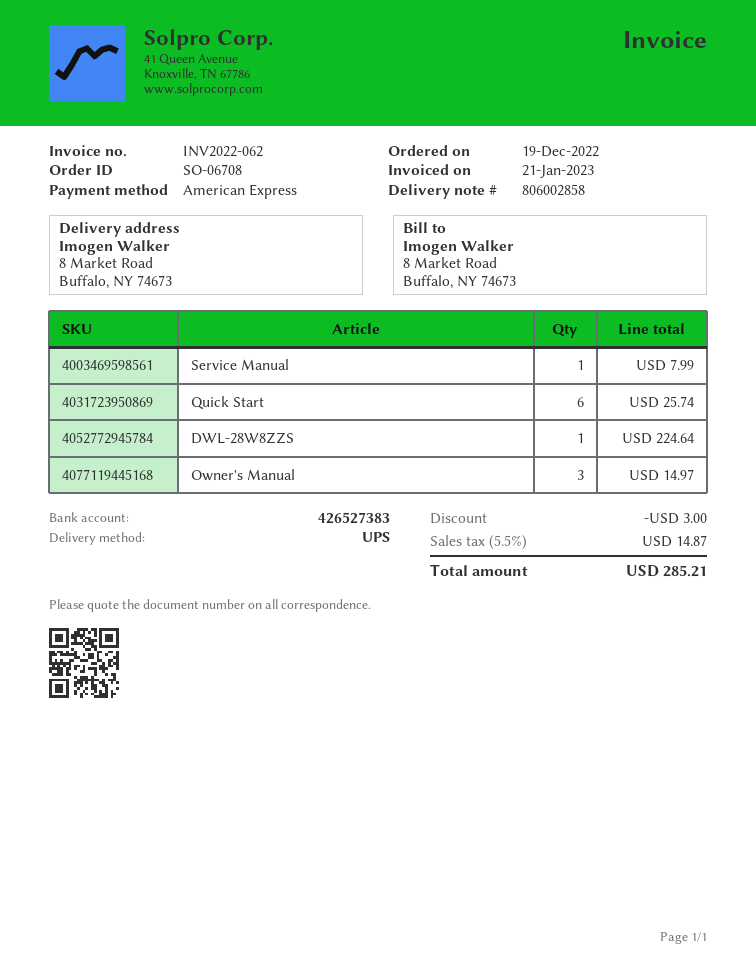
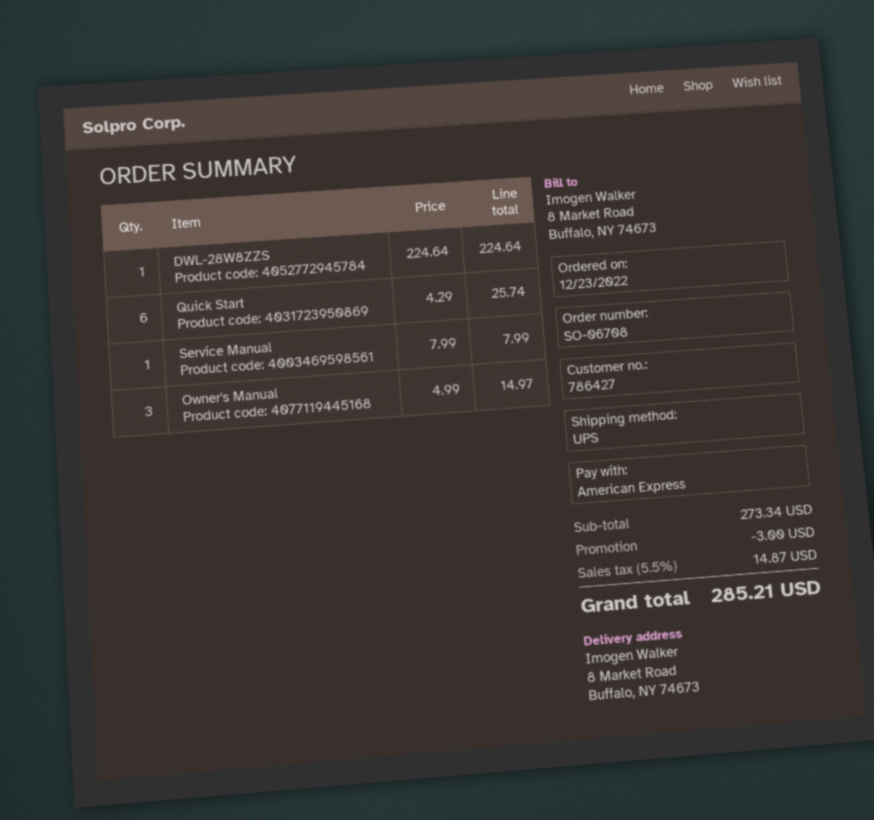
order date: 2022-12-19 -> 2022-12-23

